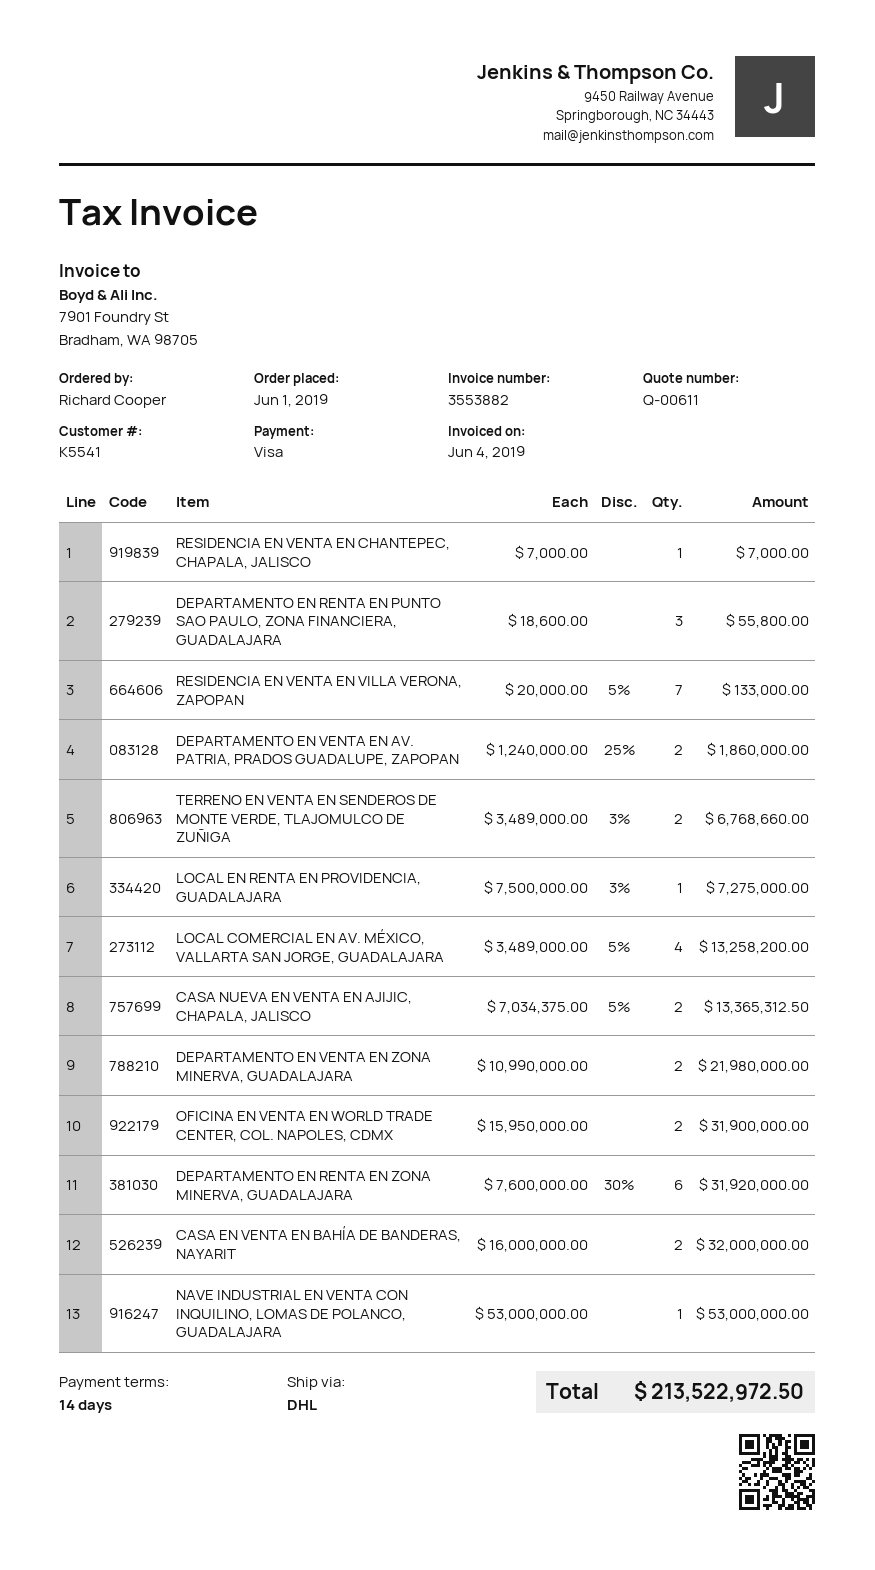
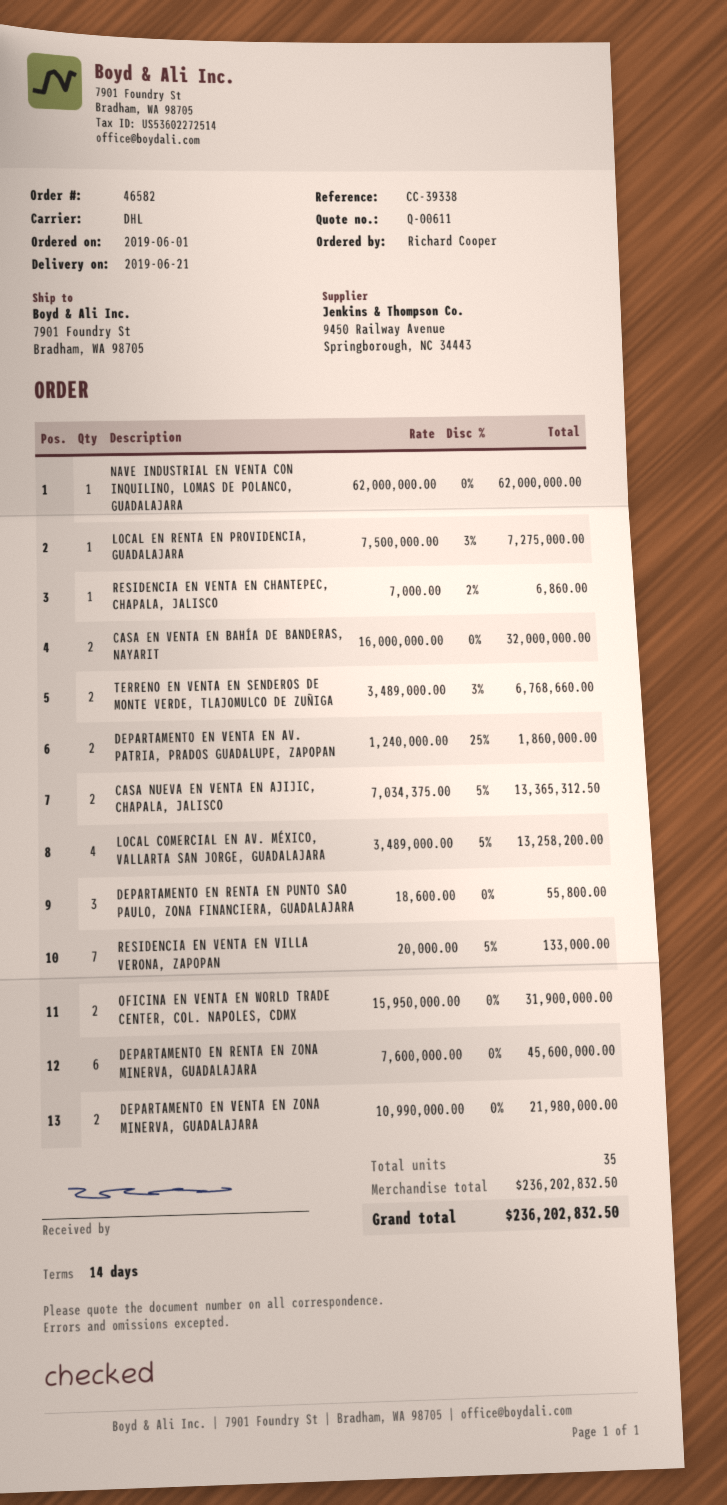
RESIDENCIA EN VENTA EN CHANTEPEC, CHAPALA, JALISCO: 1 x 7000.00 = 7000.00 -> 1 x 7000.00 - 2% = 6860.00
DEPARTAMENTO EN RENTA EN ZONA MINERVA, GUADALAJARA: 6 x 7600000.00 - 30% = 31920000.00 -> 6 x 7600000.00 = 45600000.00
NAVE INDUSTRIAL EN VENTA CON INQUILINO, LOMAS DE POLANCO, GUADALAJARA: 1 x 53000000.00 = 53000000.00 -> 1 x 62000000.00 = 62000000.00
total: 213522972.50 -> 236202832.50

